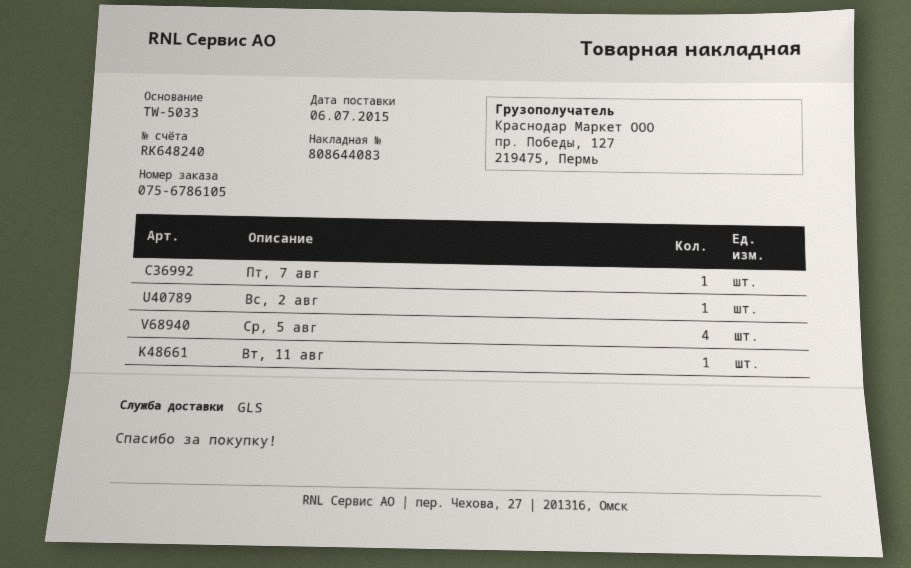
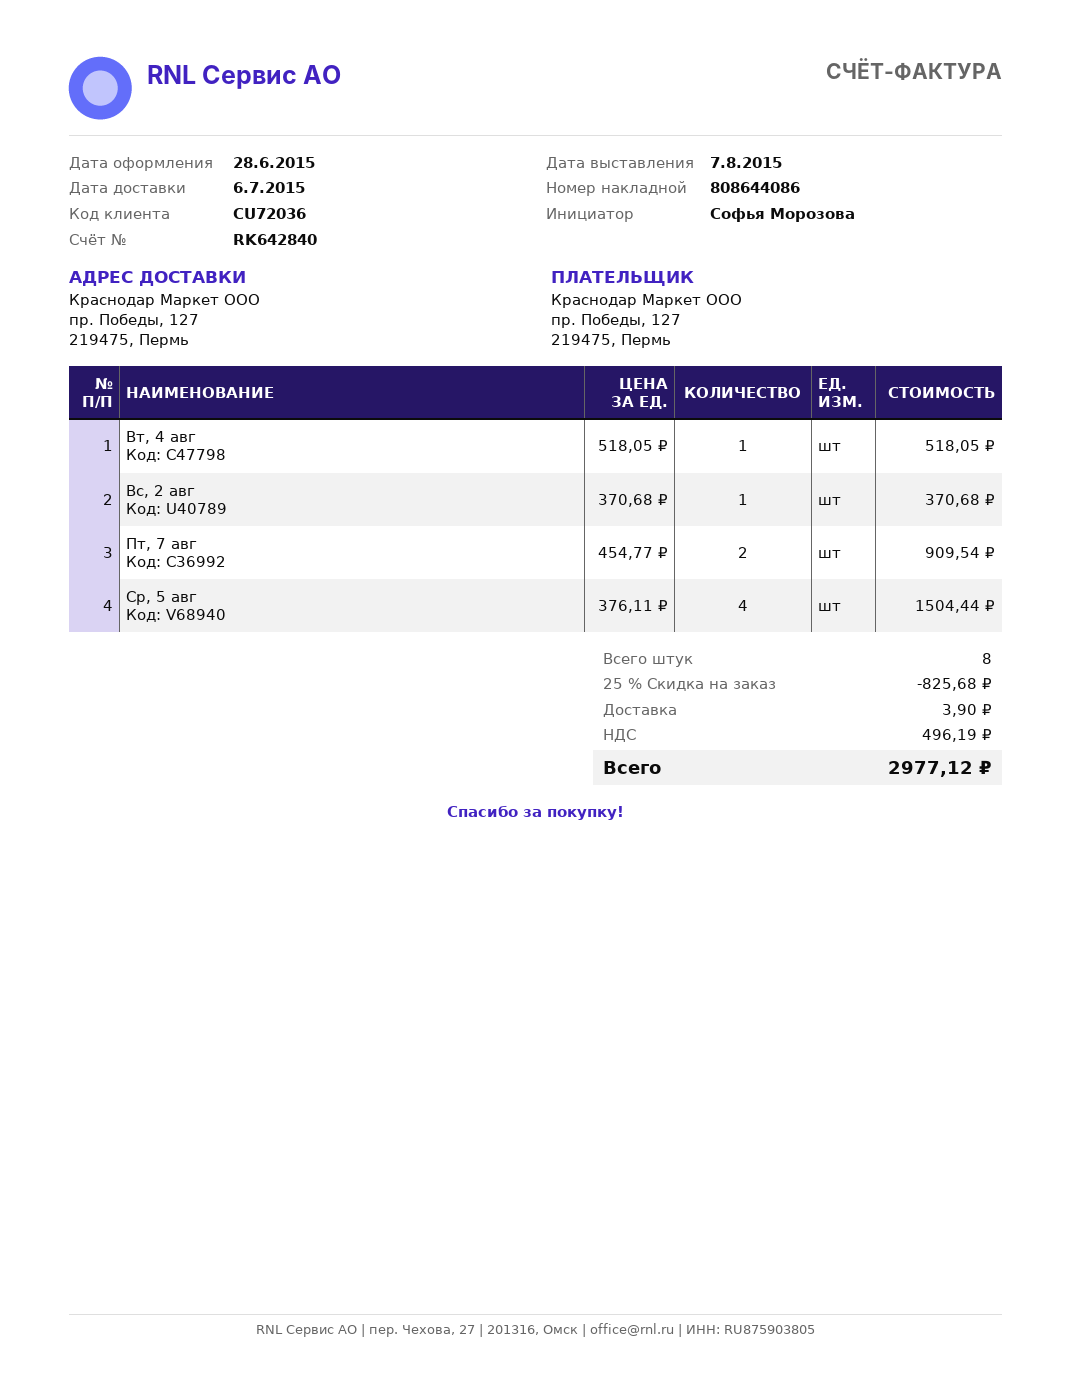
delivery note number: 808644083 -> 808644086
invoice number: RK648240 -> RK642840
Пт, 7 авг: 1 -> 2
Вт, 11 авг: 1 -> none
Вт, 4 авг: none -> 1

